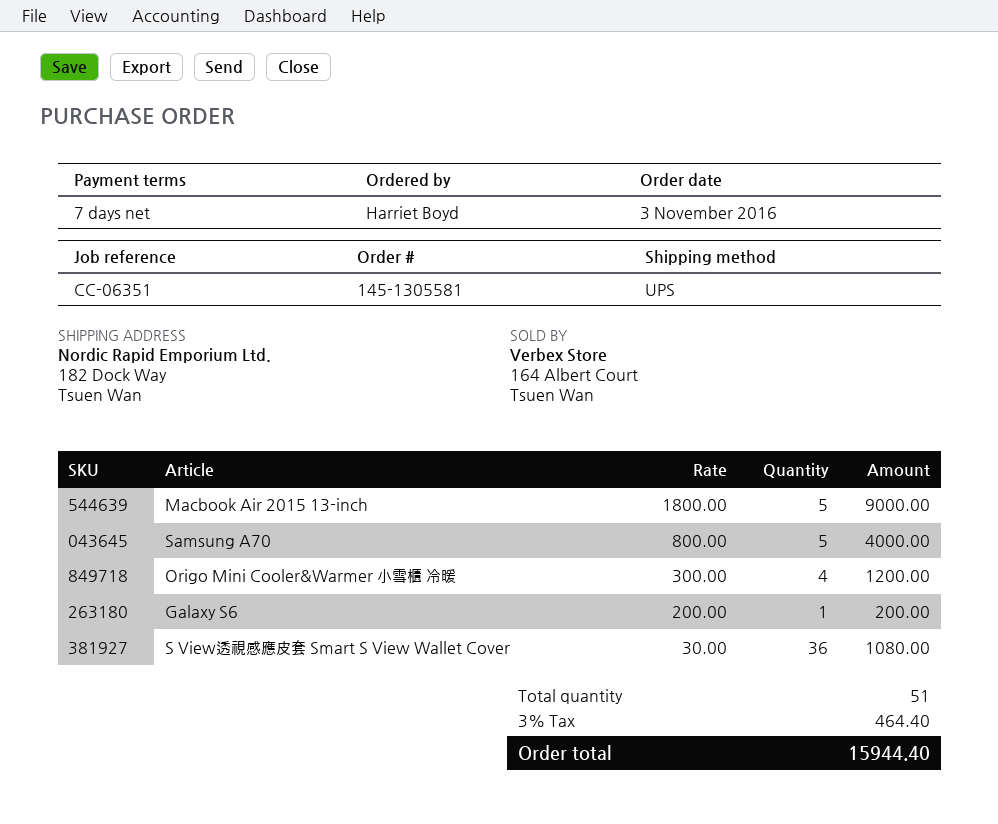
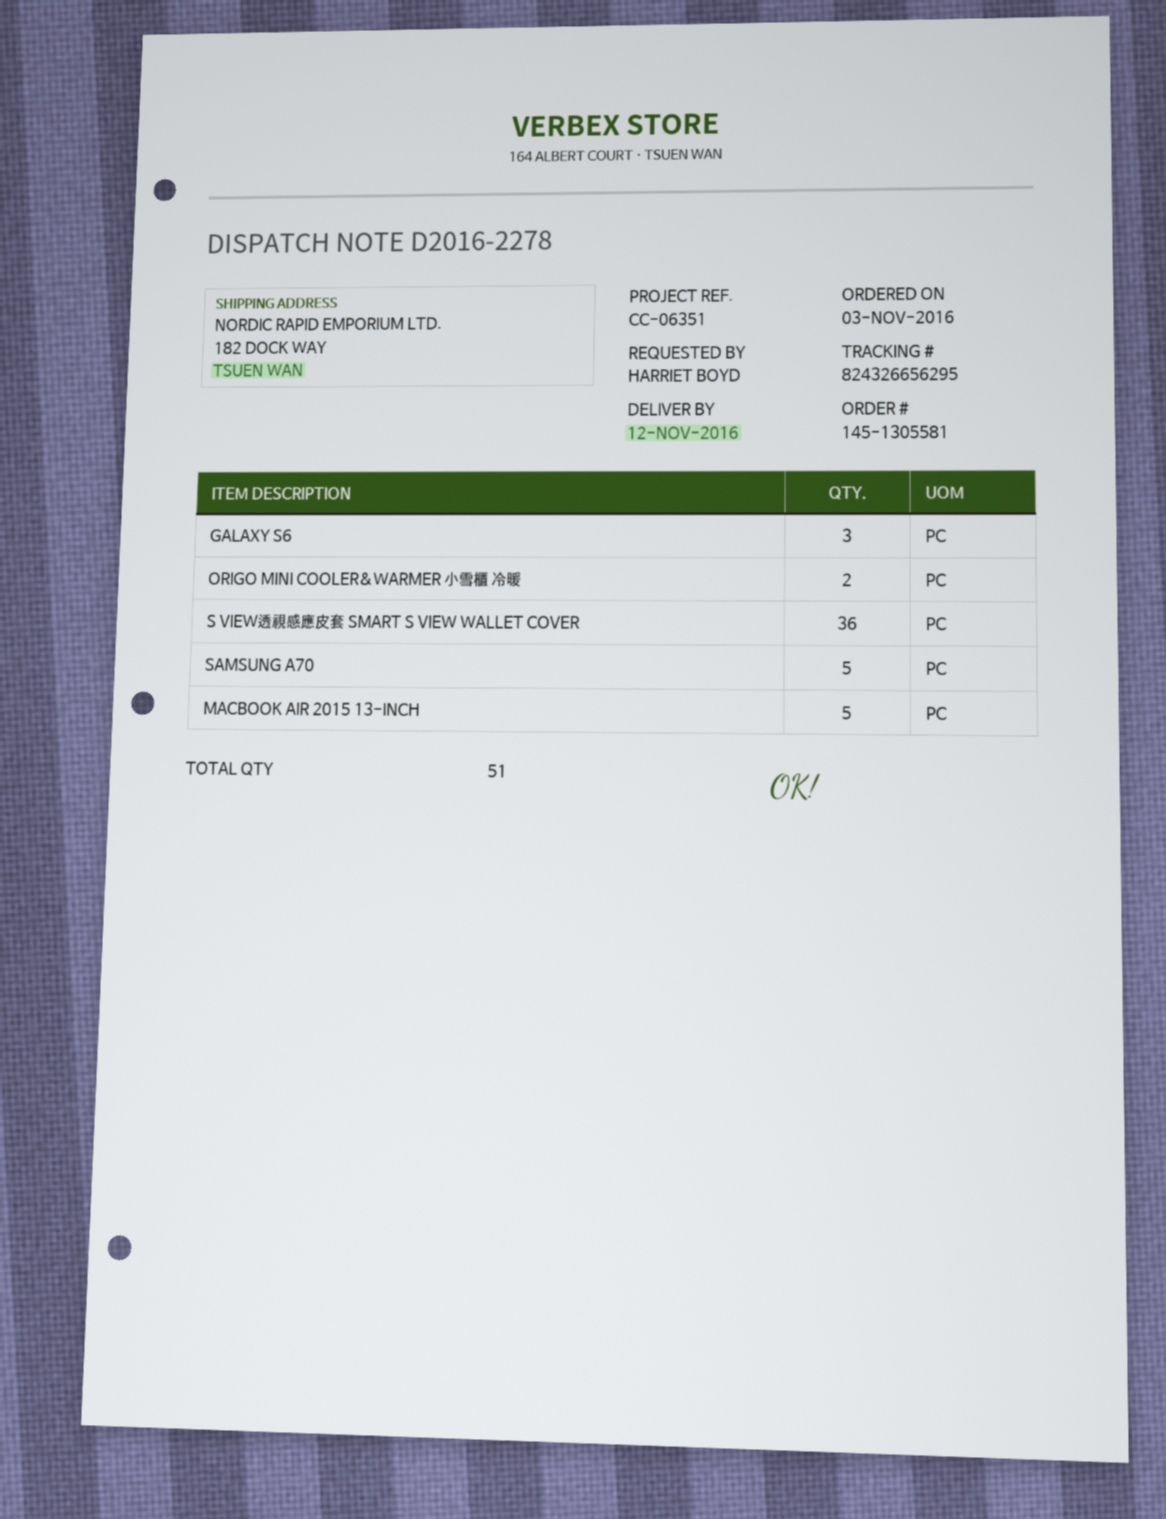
Origo Mini Cooler&Warmer 小雪櫃 冷暖: 4 -> 2
Galaxy S6: 1 -> 3

